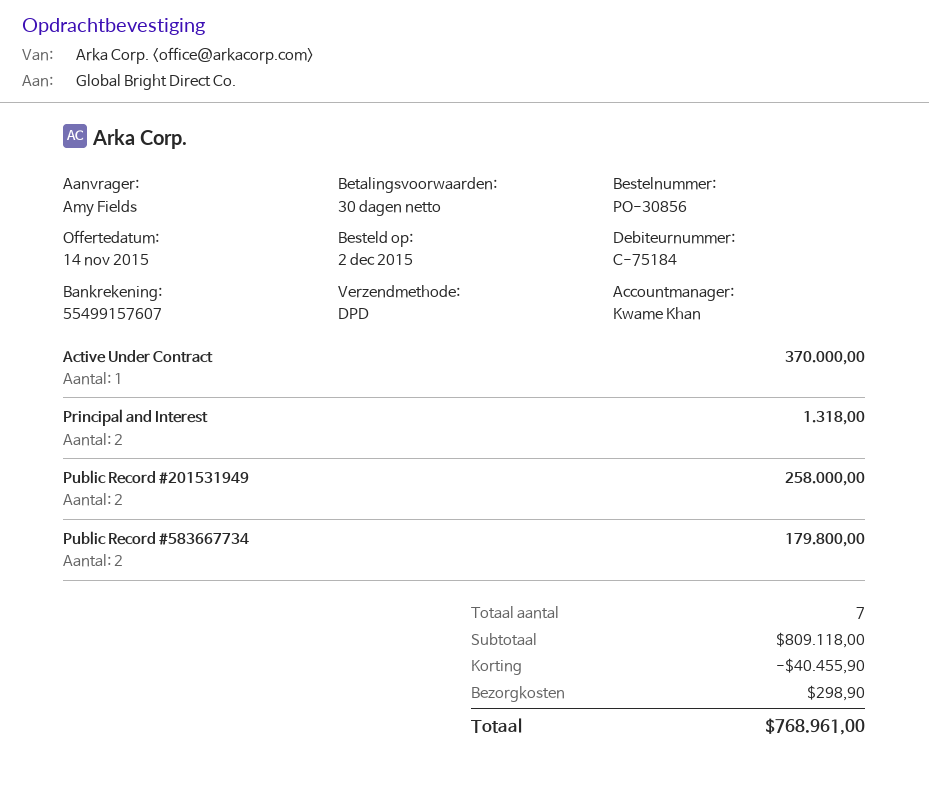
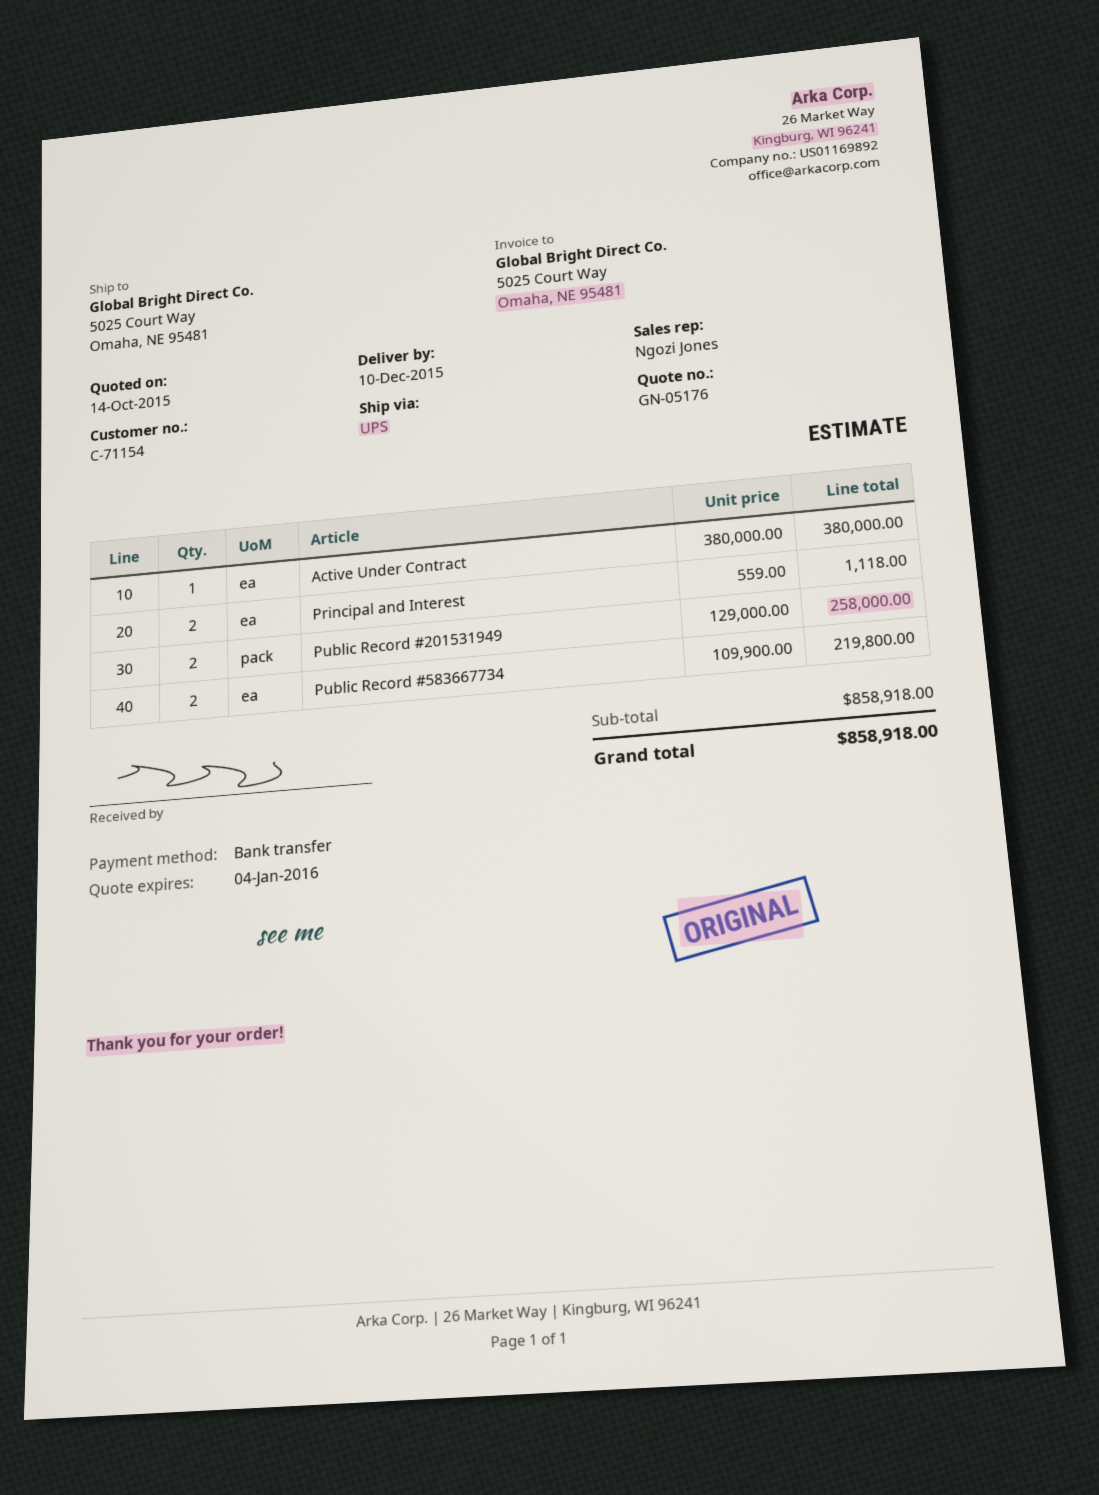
quote date: 2015-11-14 -> 2015-10-14
customer number: C-75184 -> C-71154
sales rep: Kwame Khan -> Ngozi Jones
shipping method: DPD -> UPS
Active Under Contract: 1 for 370000.00 -> 1 for 380000.00
Principal and Interest: 2 for 1318.00 -> 2 for 1118.00
Public Record #583667734: 2 for 179800.00 -> 2 for 219800.00
subtotal: 809118.00 -> 858918.00
discount: 40455.90 -> none
shipping: 298.90 -> none
total: 768961.00 -> 858918.00

